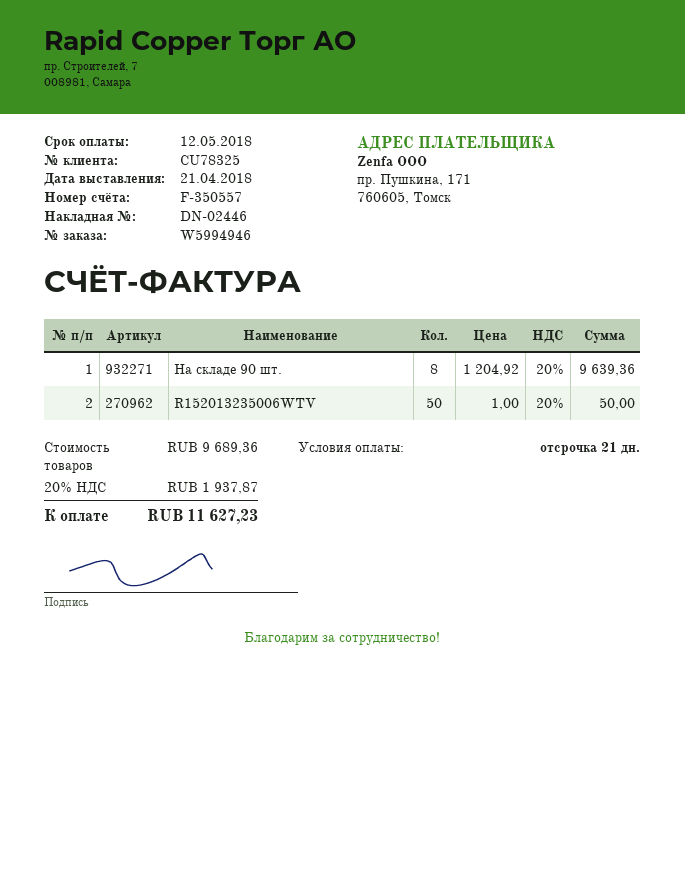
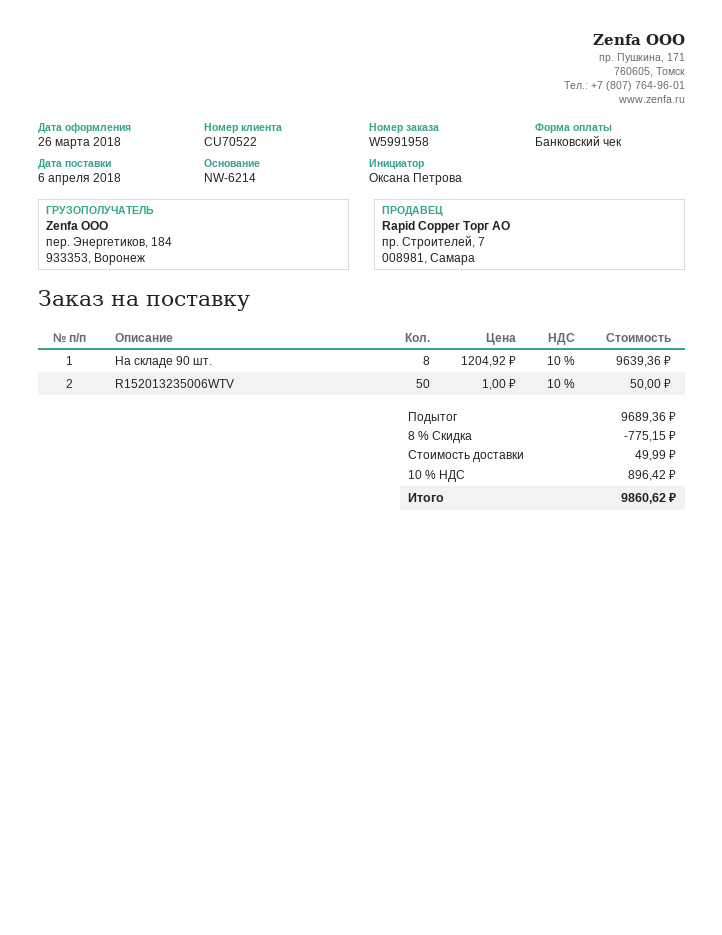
order number: W5994946 -> W5991958
customer number: CU78325 -> CU70522
discount: none -> 8% = 775.15
shipping: none -> 49.99
tax: 20% = 1937.87 -> 10% = 896.42
total: 11627.23 -> 9860.62

